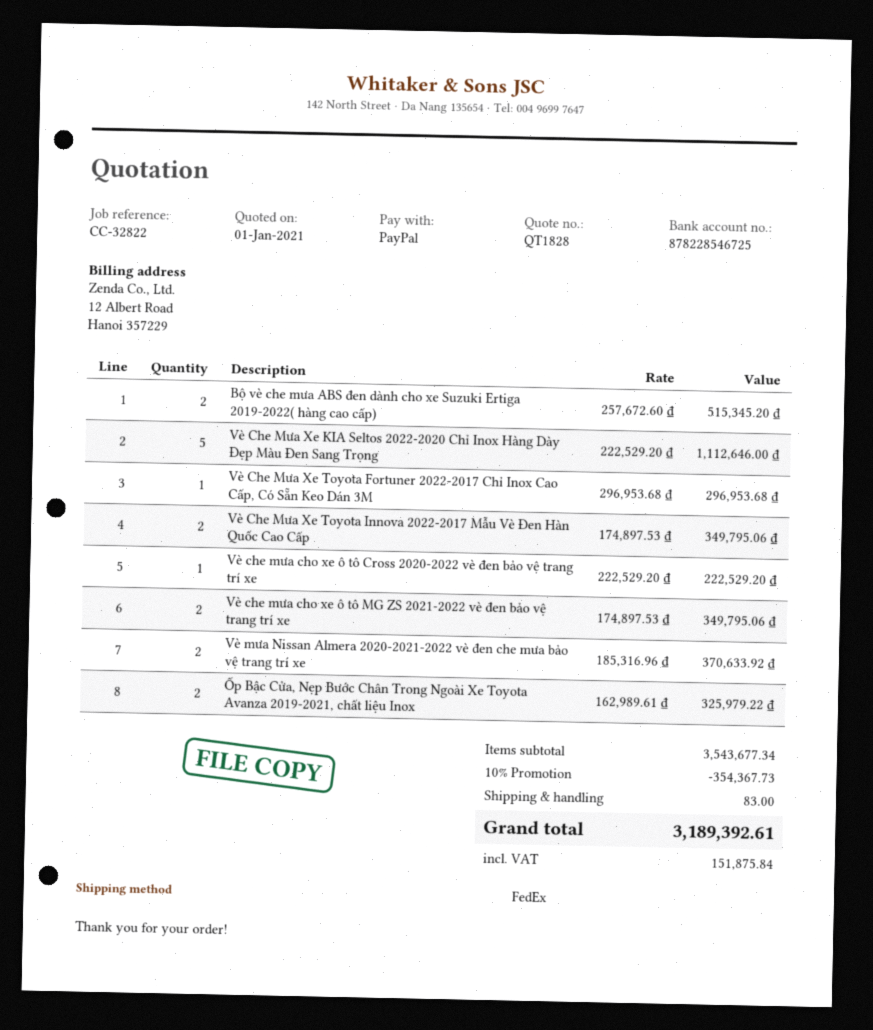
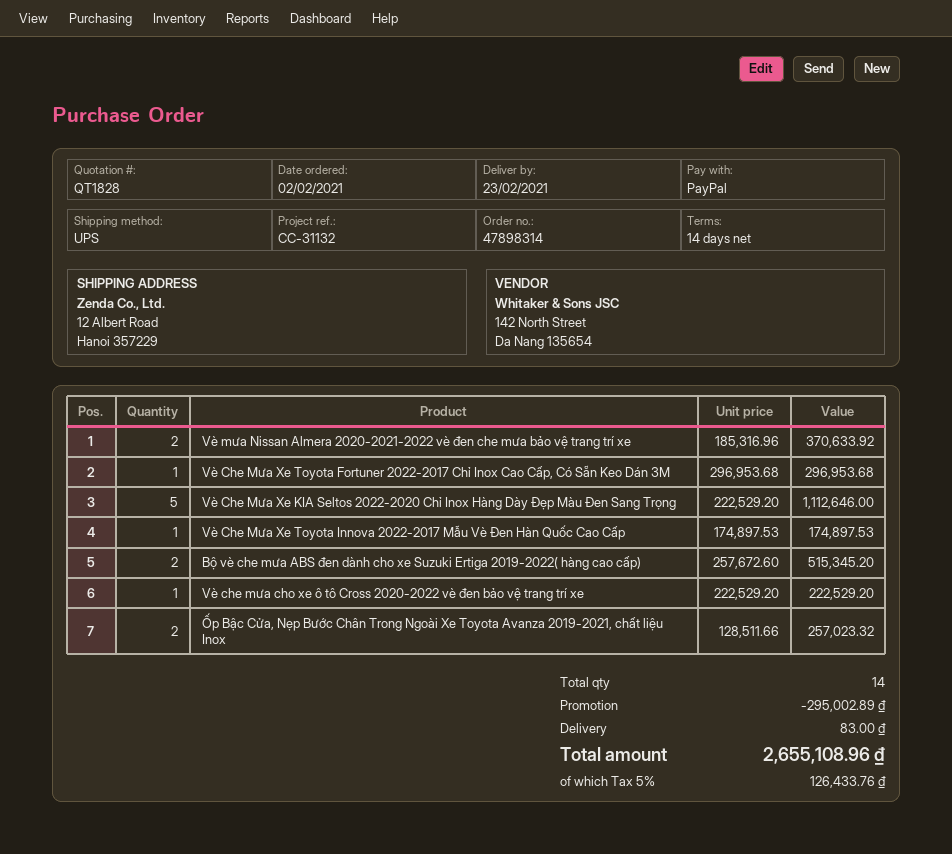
reference: CC-32822 -> CC-31132
shipping method: FedEx -> UPS
Vè Che Mưa Xe Toyota Innova 2022-2017 Mẫu Vè Đen Hàn Quốc Cao Cấp: 2 x 174897.53 = 349795.06 -> 1 x 174897.53 = 174897.53
Vè che mưa cho xe ô tô MG ZS 2021-2022 vè đen bảo vệ trang trí xe: 2 x 174897.53 = 349795.06 -> none
Ốp Bậc Cửa, Nẹp Bước Chân Trong Ngoài Xe Toyota Avanza 2019-2021, chất liệu Inox: 2 x 162989.61 = 325979.22 -> 2 x 128511.66 = 257023.32
discount: 354367.73 -> 295002.89
tax: 151875.84 -> 126433.76
total: 3189392.61 -> 2655108.96

